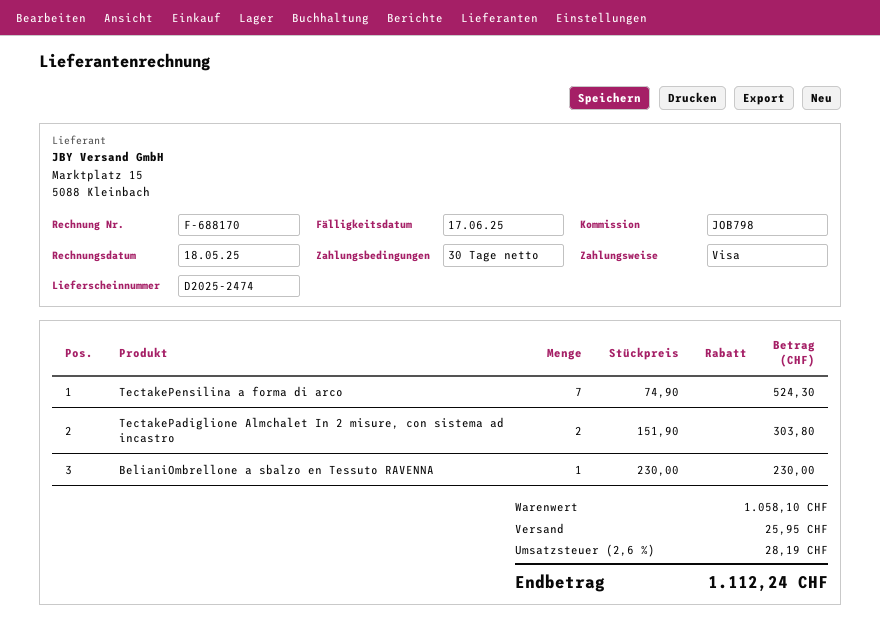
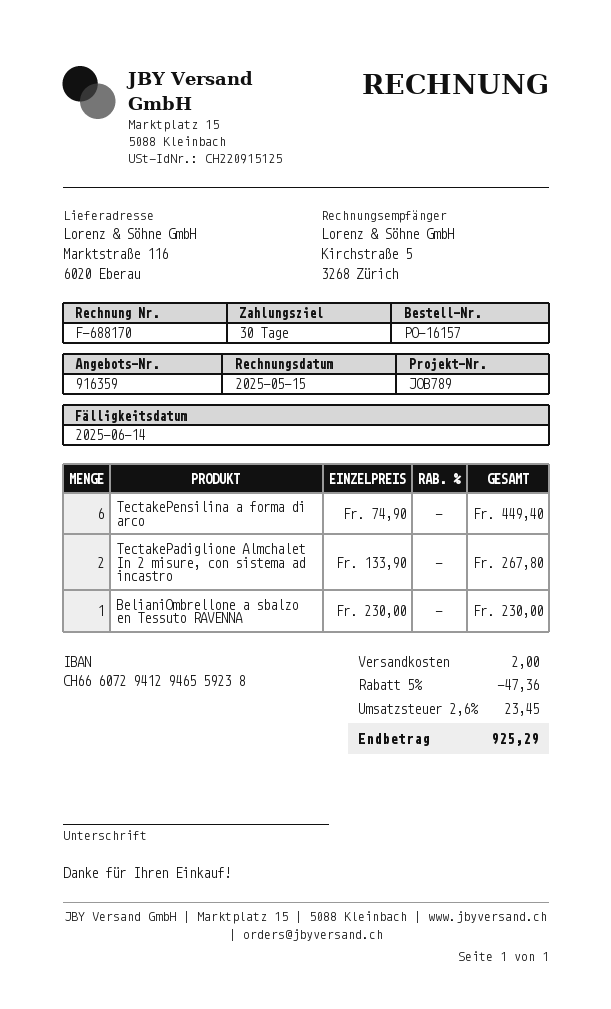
invoice date: 2025-05-18 -> 2025-05-15
due date: 2025-06-17 -> 2025-06-14
reference: JOB798 -> JOB789
TectakePensilina a forma di arco: 7 x 74.90 = 524.30 -> 6 x 74.90 = 449.40
TectakePadiglione Almchalet In 2 misure, con sistema ad incastro: 2 x 151.90 = 303.80 -> 2 x 133.90 = 267.80
discount: none -> 5% = 47.36
shipping: 25.95 -> 2.00
tax: 2.6% = 28.19 -> 2.6% = 23.45
total: 1112.24 -> 925.29

